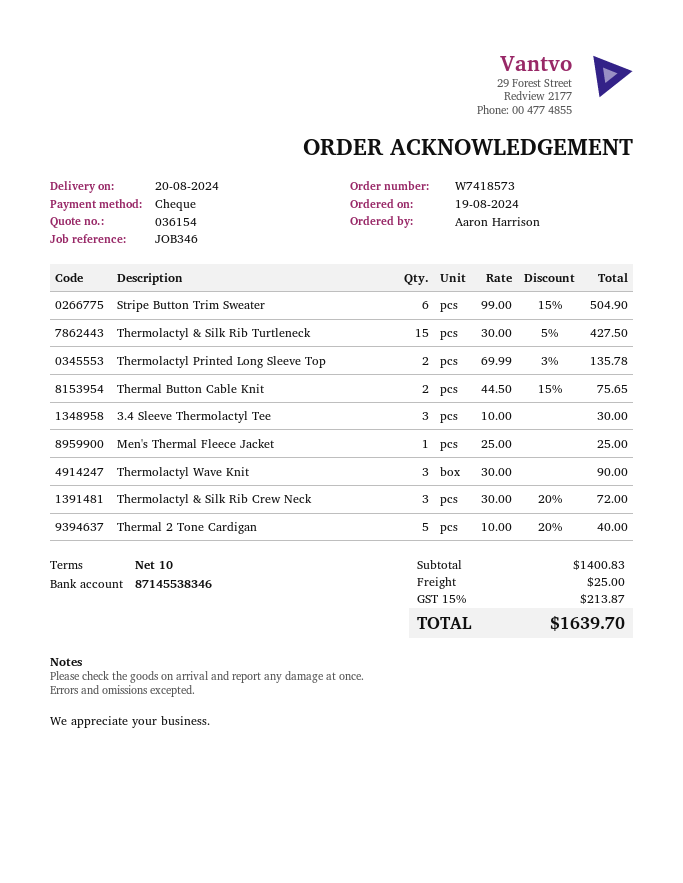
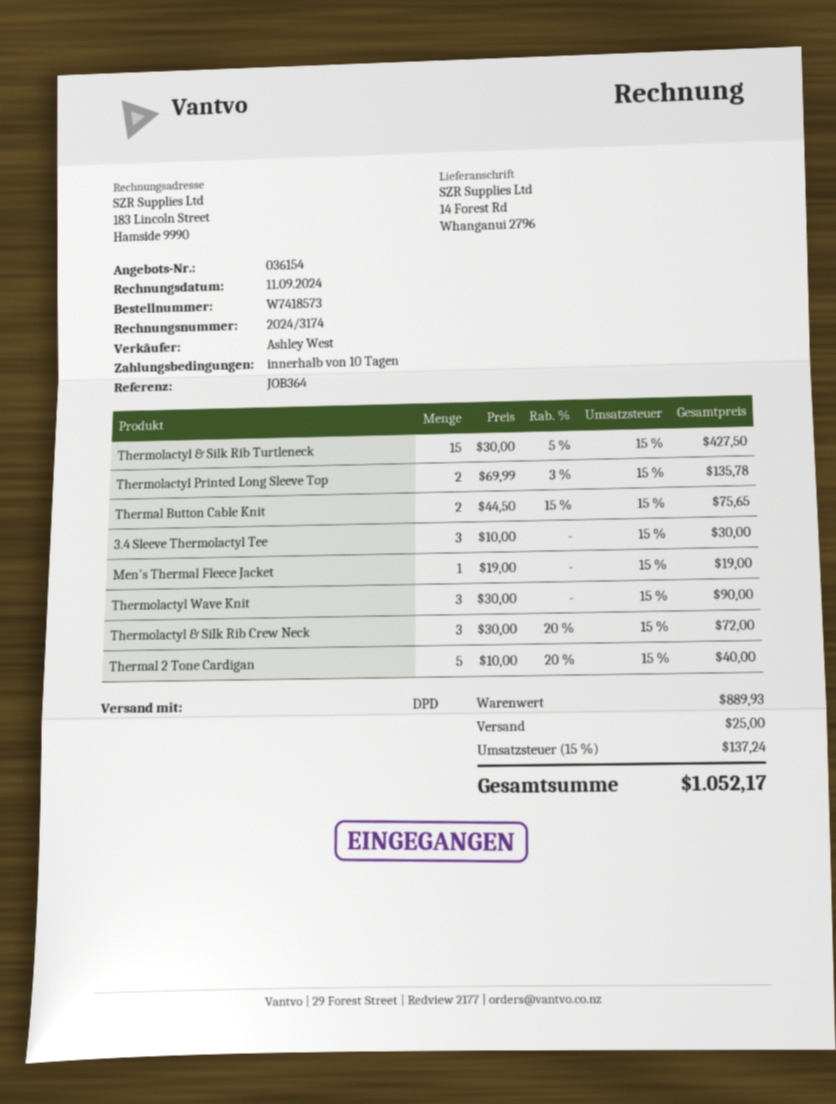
reference: JOB346 -> JOB364
Stripe Button Trim Sweater: 6 x 99.00 - 15% = 504.90 -> none
Men's Thermal Fleece Jacket: 1 x 25.00 = 25.00 -> 1 x 19.00 = 19.00
subtotal: 1400.83 -> 889.93
tax: 15% = 213.87 -> 15% = 137.24
total: 1639.70 -> 1052.17

